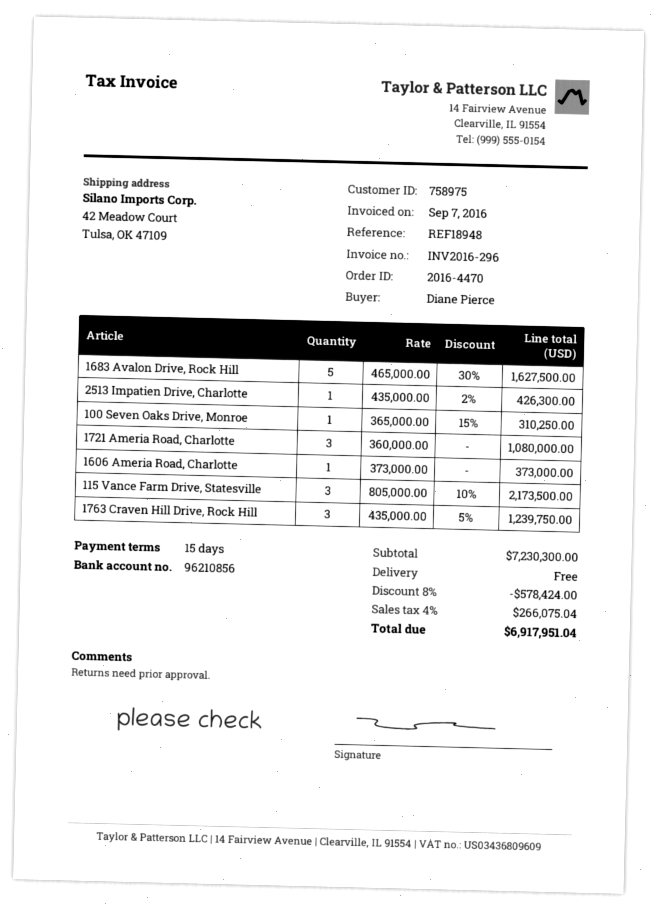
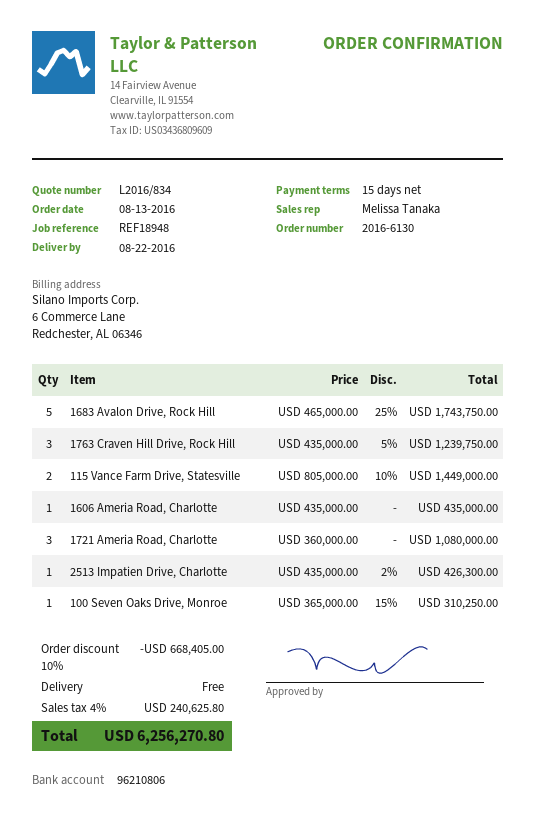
order number: 2016-4470 -> 2016-6130
bank account: 96210856 -> 96210806
1683 Avalon Drive, Rock Hill: 5 x 465000.00 - 30% = 1627500.00 -> 5 x 465000.00 - 25% = 1743750.00
1606 Ameria Road, Charlotte: 1 x 373000.00 = 373000.00 -> 1 x 435000.00 = 435000.00
115 Vance Farm Drive, Statesville: 3 x 805000.00 - 10% = 2173500.00 -> 2 x 805000.00 - 10% = 1449000.00
discount: 8% = 578424.00 -> 10% = 668405.00
tax: 4% = 266075.04 -> 4% = 240625.80
total: 6917951.04 -> 6256270.80

